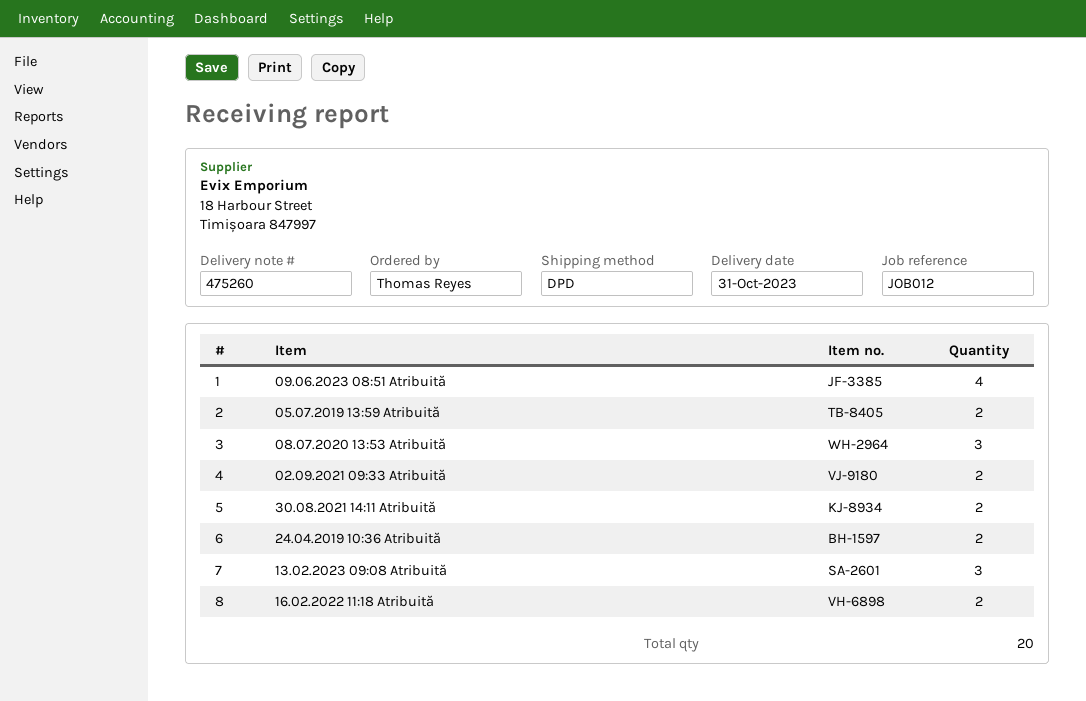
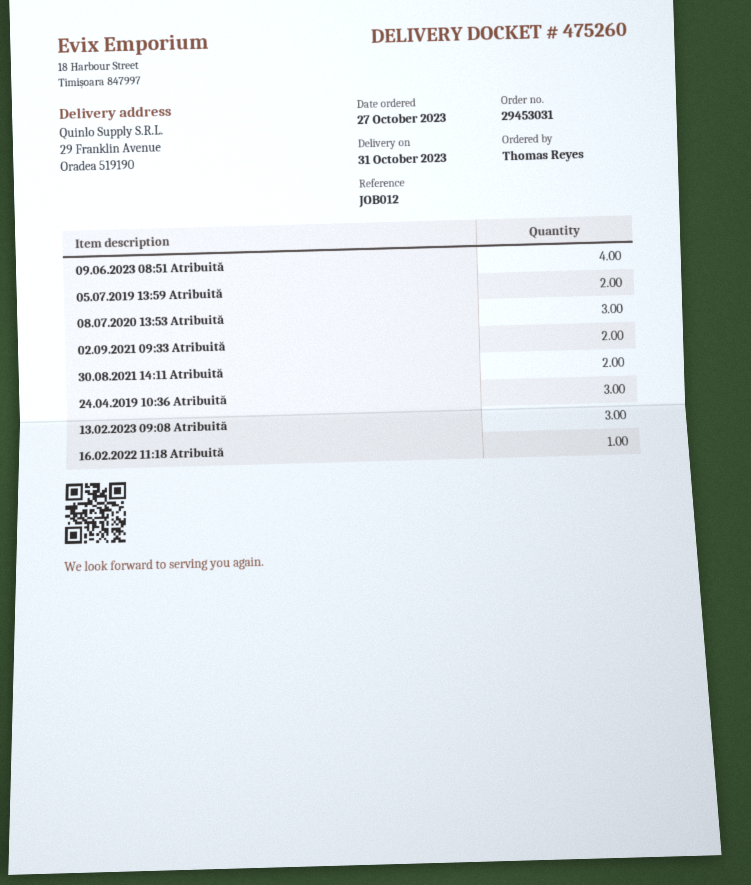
24.04.2019 10:36 Atribuită: 2 -> 3
16.02.2022 11:18 Atribuită: 2 -> 1

